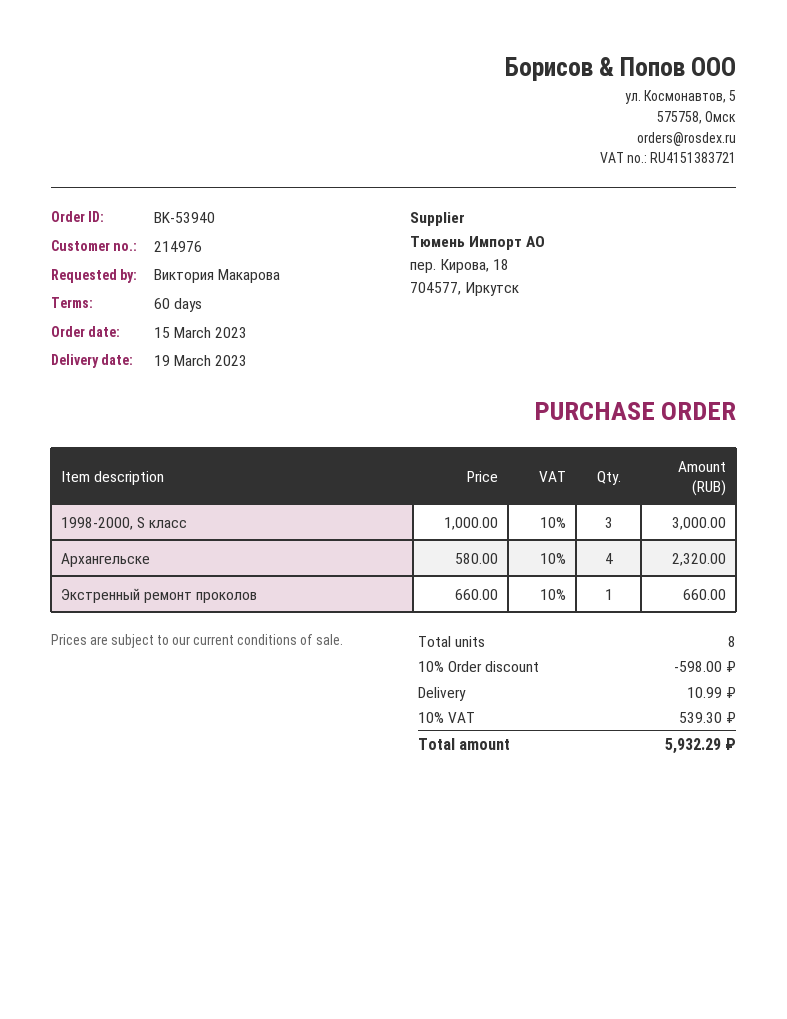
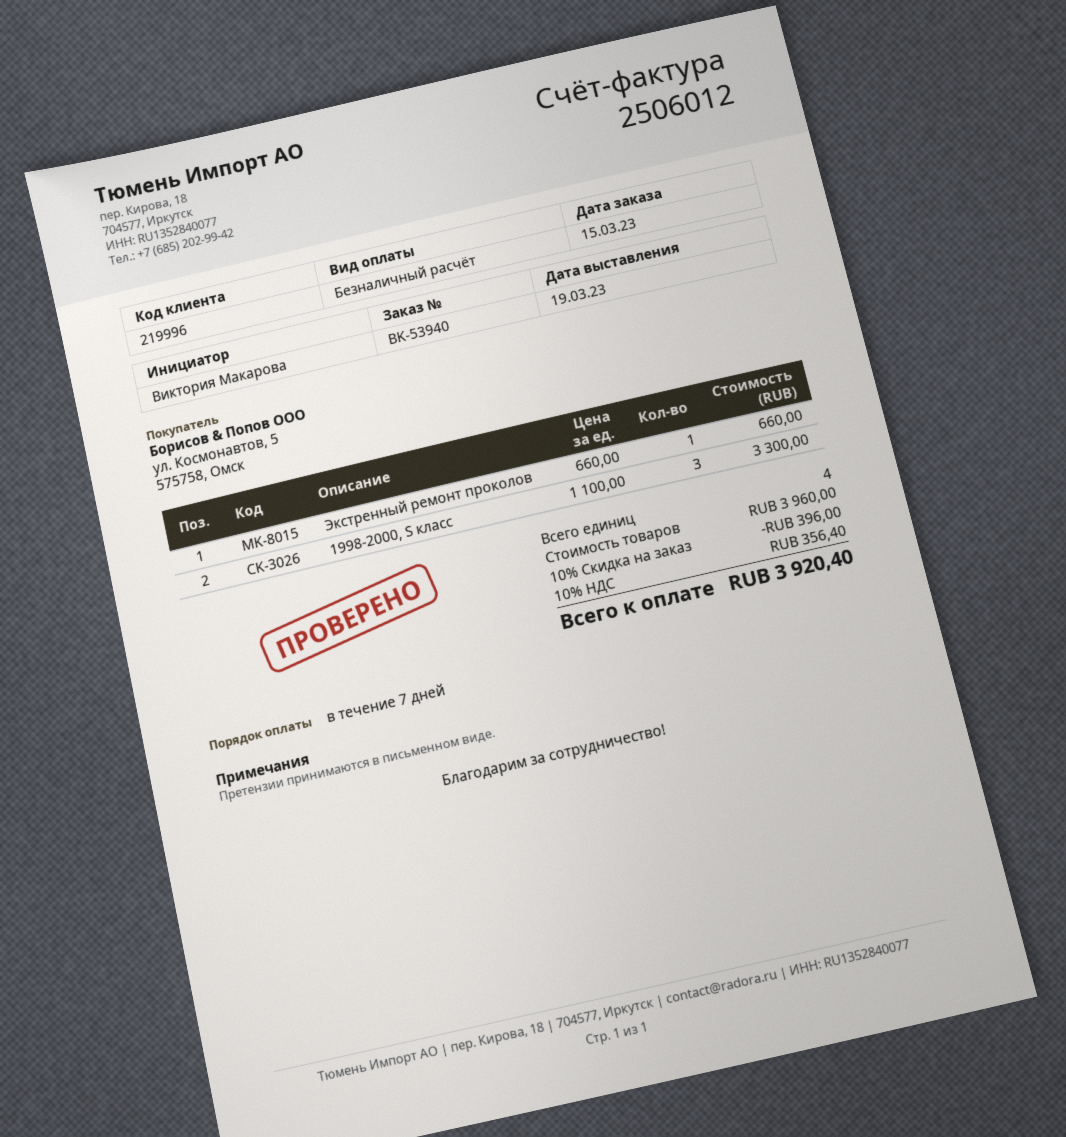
payment terms: 60 days -> 7 days
customer number: 214976 -> 219996
1998-2000, S класс: 3 x 1000.00 = 3000.00 -> 3 x 1100.00 = 3300.00
Архангельске: 4 x 580.00 = 2320.00 -> none
total quantity: 8 -> 4
discount: 10% = 598.00 -> 10% = 396.00
shipping: 10.99 -> none
tax: 10% = 539.30 -> 10% = 356.40
total: 5932.29 -> 3920.40

